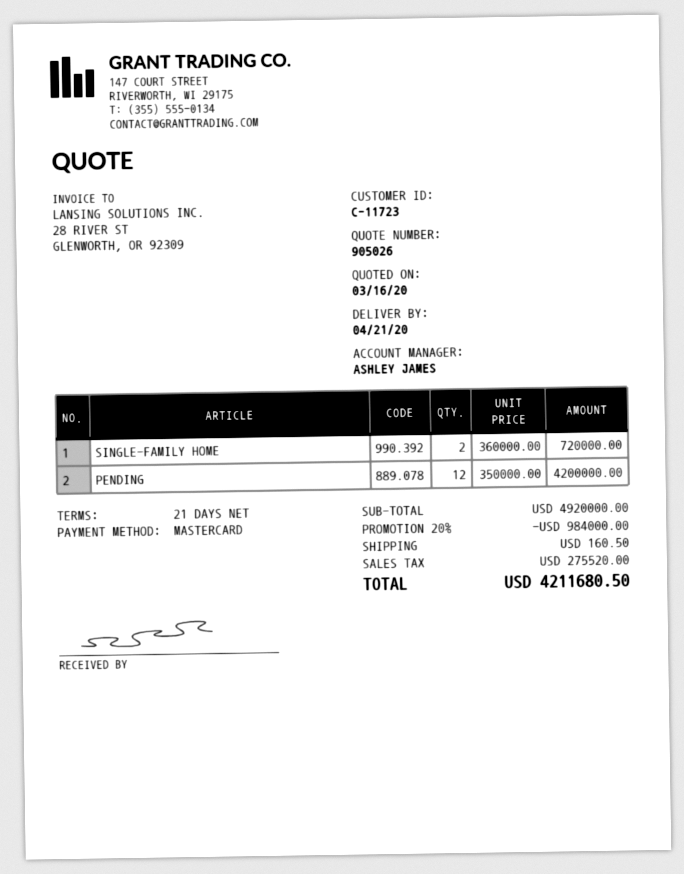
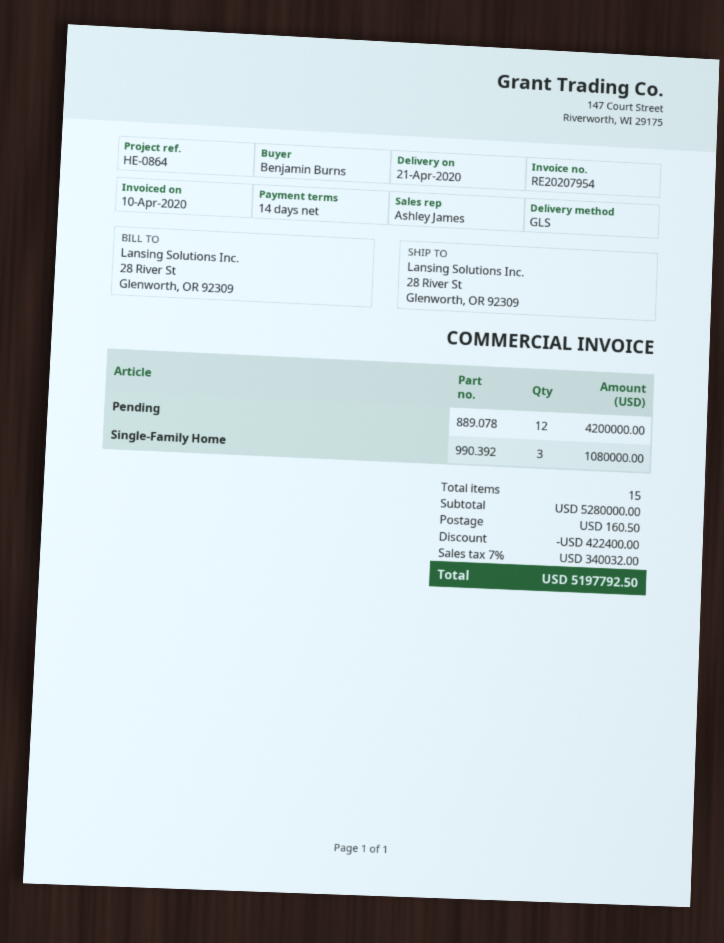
payment terms: 21 days -> 14 days
SINGLE-FAMILY HOME: 2 for 720000.00 -> 3 for 1080000.00
subtotal: 4920000.00 -> 5280000.00
discount: 984000.00 -> 422400.00
tax: 275520.00 -> 340032.00
total: 4211680.50 -> 5197792.50

